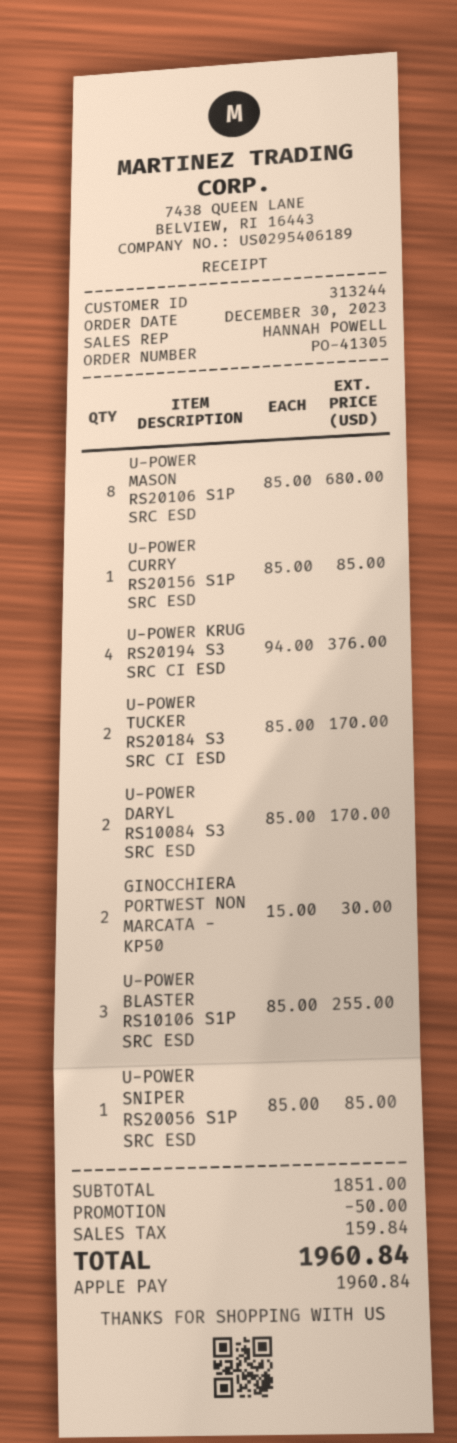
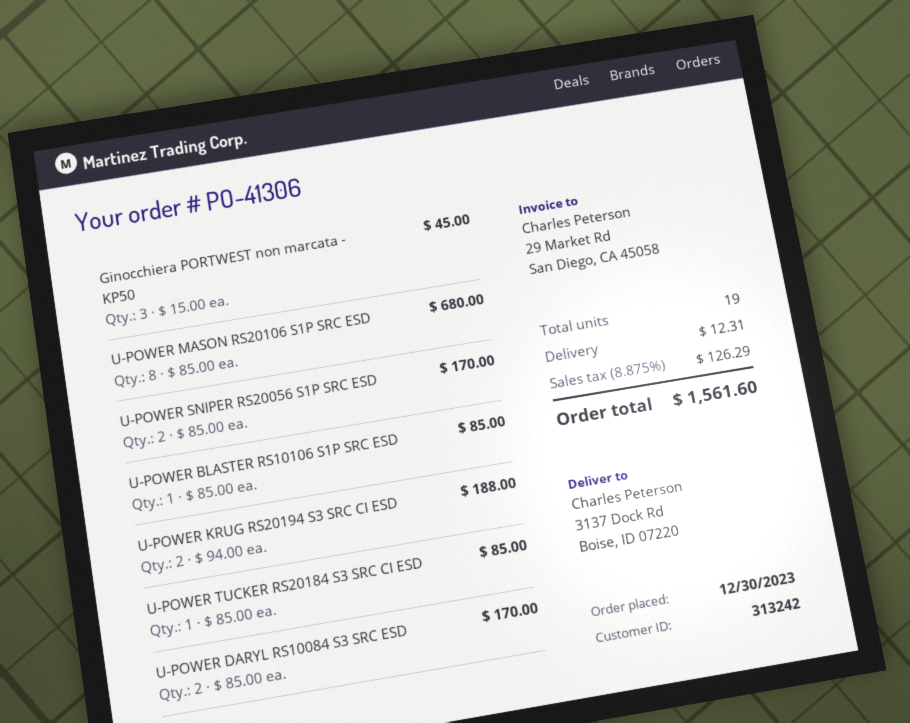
order number: PO-41305 -> PO-41306
customer number: 313244 -> 313242
U-POWER CURRY RS20156 S1P SRC ESD: 1 x 85.00 = 85.00 -> none
U-POWER KRUG RS20194 S3 SRC CI ESD: 4 x 94.00 = 376.00 -> 2 x 94.00 = 188.00
U-POWER TUCKER RS20184 S3 SRC CI ESD: 2 x 85.00 = 170.00 -> 1 x 85.00 = 85.00
GINOCCHIERA PORTWEST NON MARCATA - KP50: 2 x 15.00 = 30.00 -> 3 x 15.00 = 45.00
U-POWER BLASTER RS10106 S1P SRC ESD: 3 x 85.00 = 255.00 -> 1 x 85.00 = 85.00
U-POWER SNIPER RS20056 S1P SRC ESD: 1 x 85.00 = 85.00 -> 2 x 85.00 = 170.00
discount: 50.00 -> none
shipping: none -> 12.31
tax: 159.84 -> 126.29
total: 1960.84 -> 1561.60

